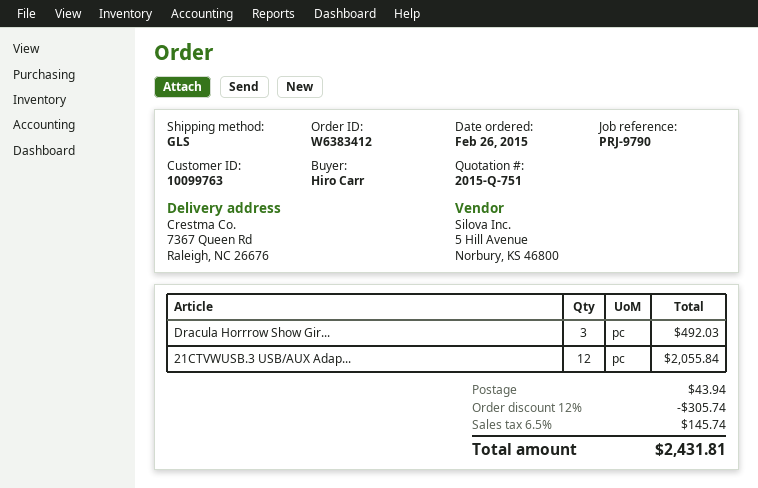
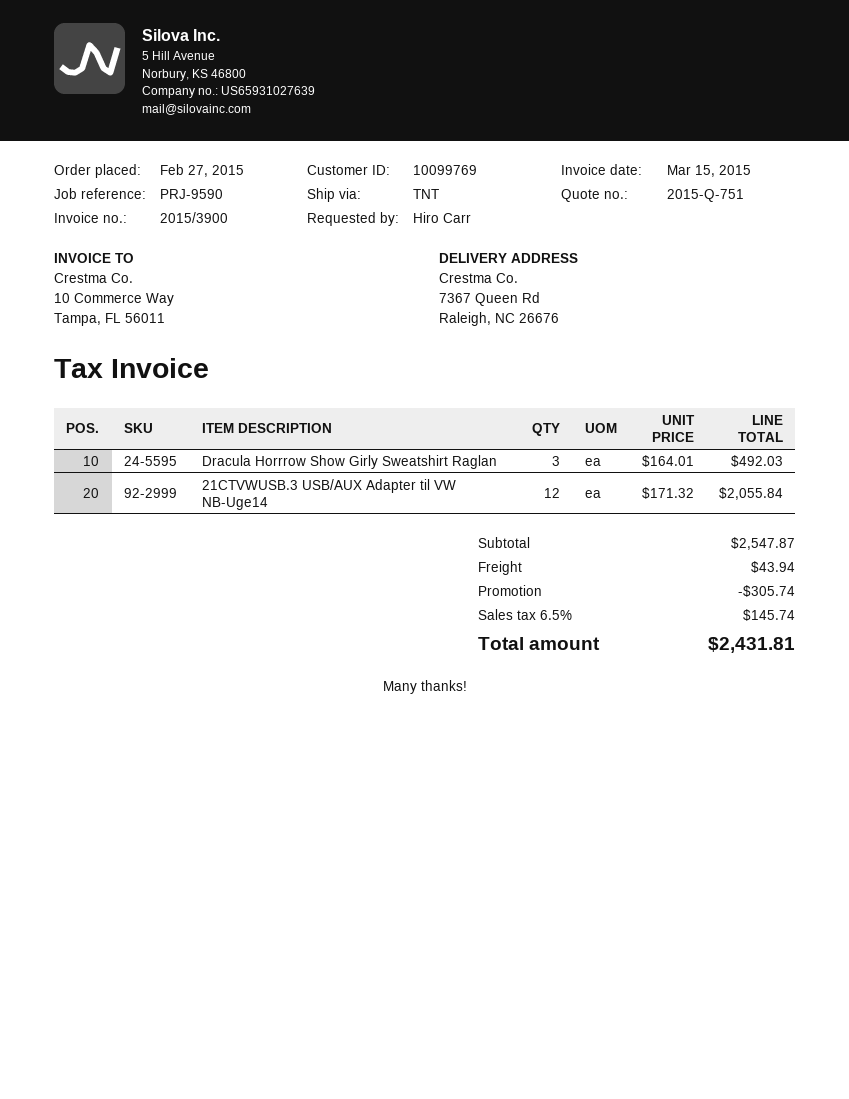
order date: 2015-02-26 -> 2015-02-27
customer number: 10099763 -> 10099769
reference: PRJ-9790 -> PRJ-9590
shipping method: GLS -> TNT

